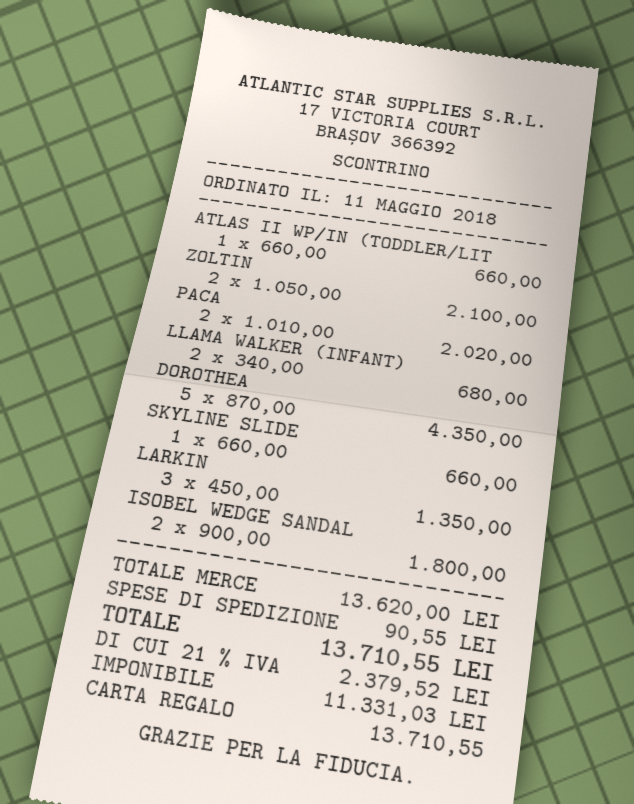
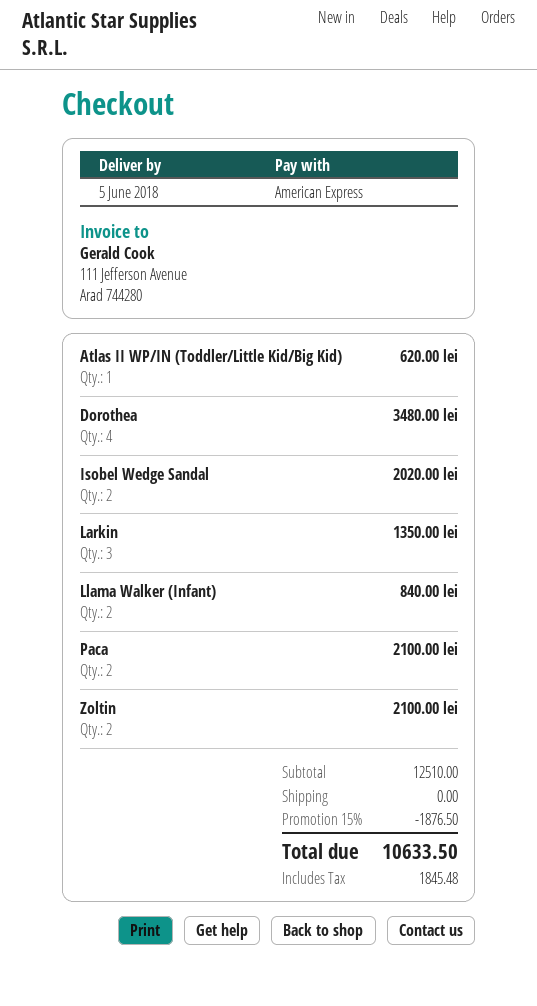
payment method: gift card -> American Express
ATLAS II WP/IN (TODDLER/LIT: 1 for 660.00 -> 1 for 620.00
PACA: 2 for 2020.00 -> 2 for 2100.00
LLAMA WALKER (INFANT): 2 for 680.00 -> 2 for 840.00
DOROTHEA: 5 for 4350.00 -> 4 for 3480.00
SKYLINE SLIDE: 1 for 660.00 -> none
ISOBEL WEDGE SANDAL: 2 for 1800.00 -> 2 for 2020.00
subtotal: 13620.00 -> 12510.00
discount: none -> 15% = 1876.50
shipping: 90.55 -> 0.00
tax: 2379.52 -> 1845.48
total: 13710.55 -> 10633.50

